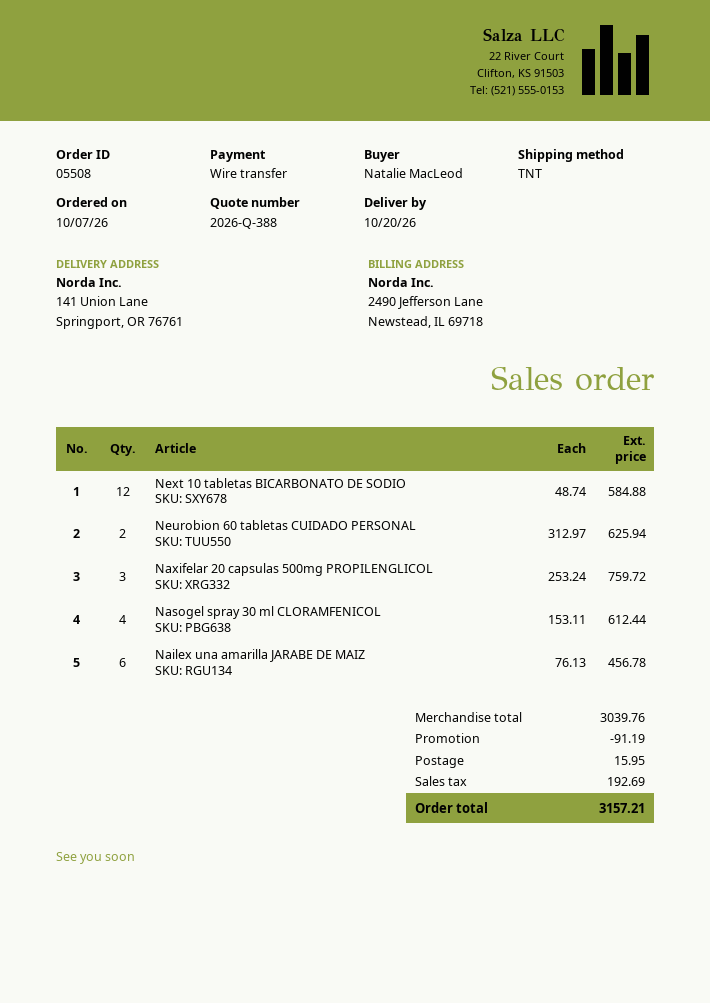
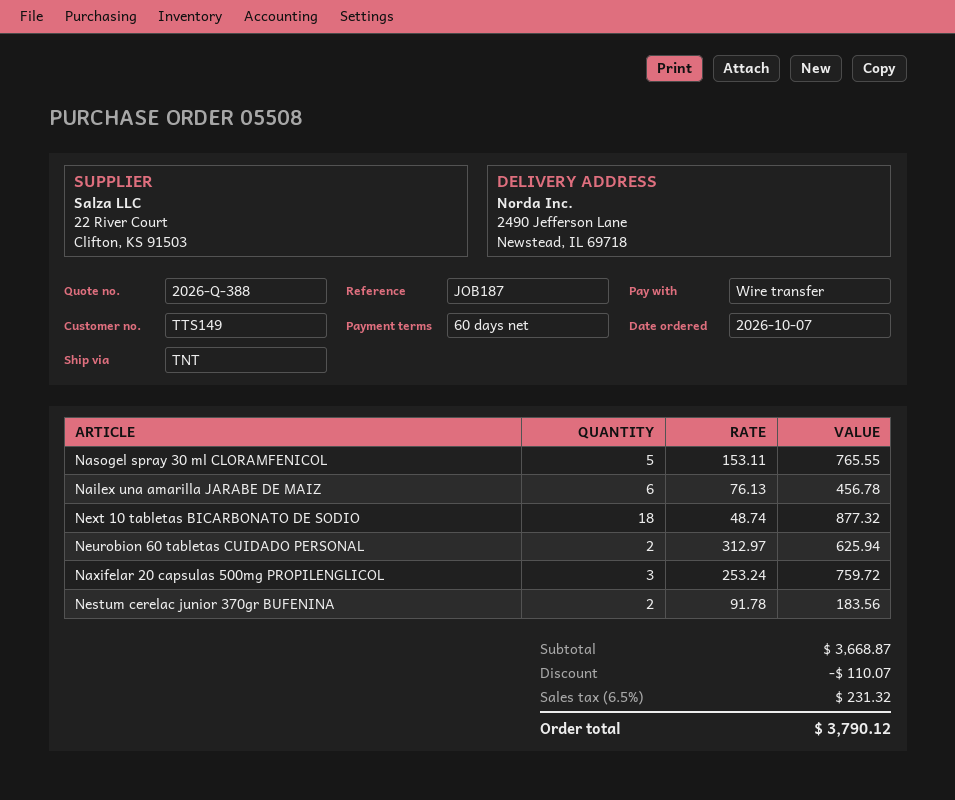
ship to: 141 Union Lane, Springport, OR 76761 -> 2490 Jefferson Lane, Newstead, IL 69718
Next 10 tabletas BICARBONATO DE SODIO: 12 x 48.74 = 584.88 -> 18 x 48.74 = 877.32
Nasogel spray 30 ml CLORAMFENICOL: 4 x 153.11 = 612.44 -> 5 x 153.11 = 765.55
Nestum cerelac junior 370gr BUFENINA: none -> 2 x 91.78 = 183.56
subtotal: 3039.76 -> 3668.87
discount: 91.19 -> 110.07
shipping: 15.95 -> none
tax: 192.69 -> 231.32
total: 3157.21 -> 3790.12

